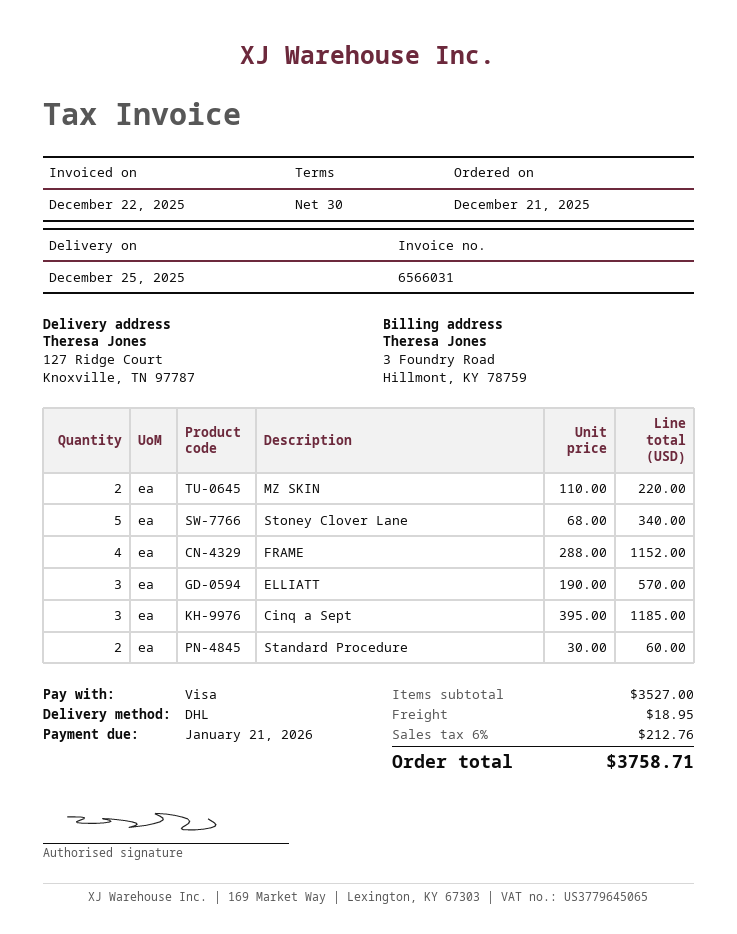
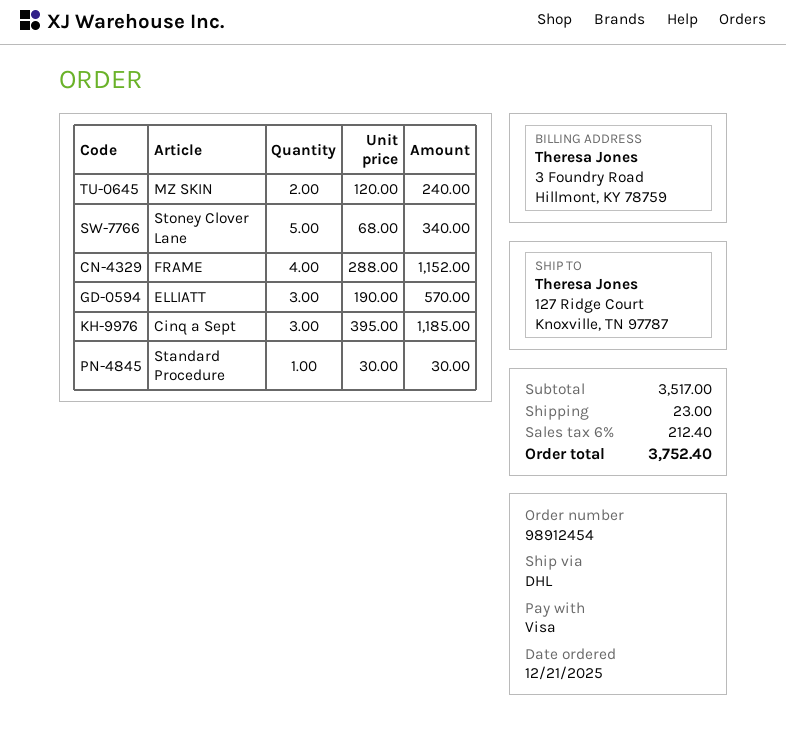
MZ SKIN: 2 x 110.00 = 220.00 -> 2 x 120.00 = 240.00
Standard Procedure: 2 x 30.00 = 60.00 -> 1 x 30.00 = 30.00
subtotal: 3527.00 -> 3517.00
shipping: 18.95 -> 23.00
tax: 6% = 212.76 -> 6% = 212.40
total: 3758.71 -> 3752.40

